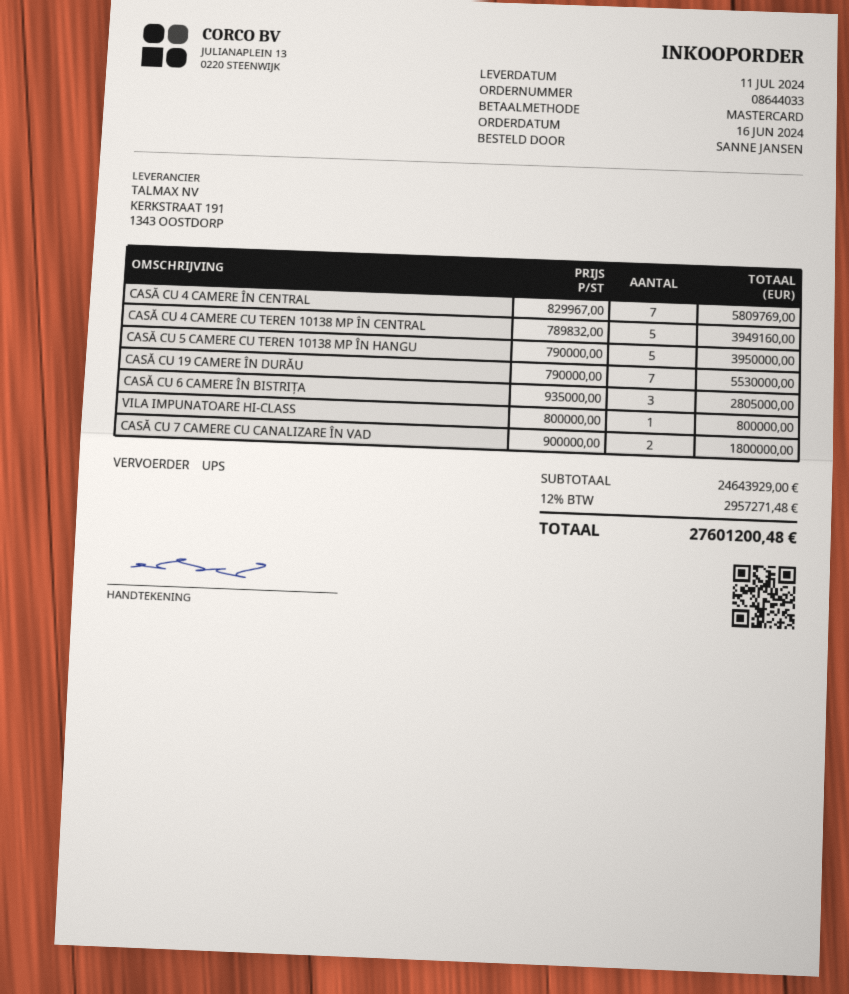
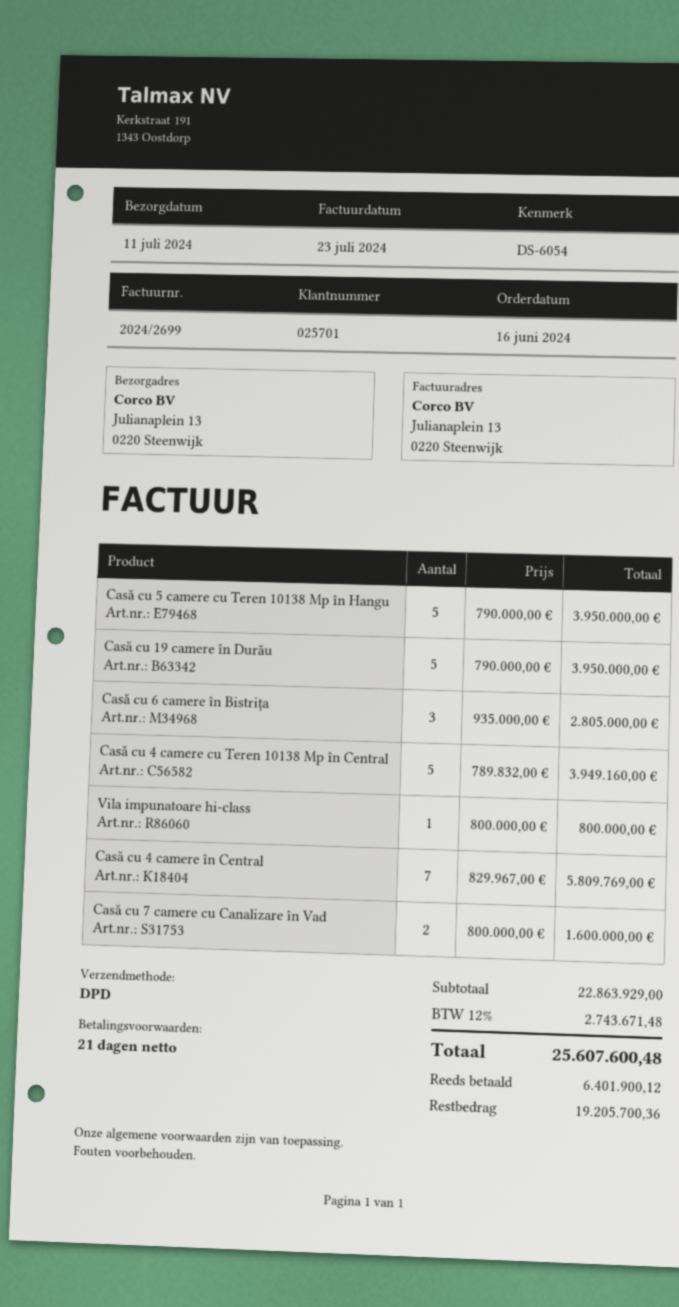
shipping method: UPS -> DPD
CASĂ CU 19 CAMERE ÎN DURĂU: 7 x 790000.00 = 5530000.00 -> 5 x 790000.00 = 3950000.00
CASĂ CU 7 CAMERE CU CANALIZARE ÎN VAD: 2 x 900000.00 = 1800000.00 -> 2 x 800000.00 = 1600000.00
subtotal: 24643929.00 -> 22863929.00
tax: 12% = 2957271.48 -> 12% = 2743671.48
total: 27601200.48 -> 25607600.48

